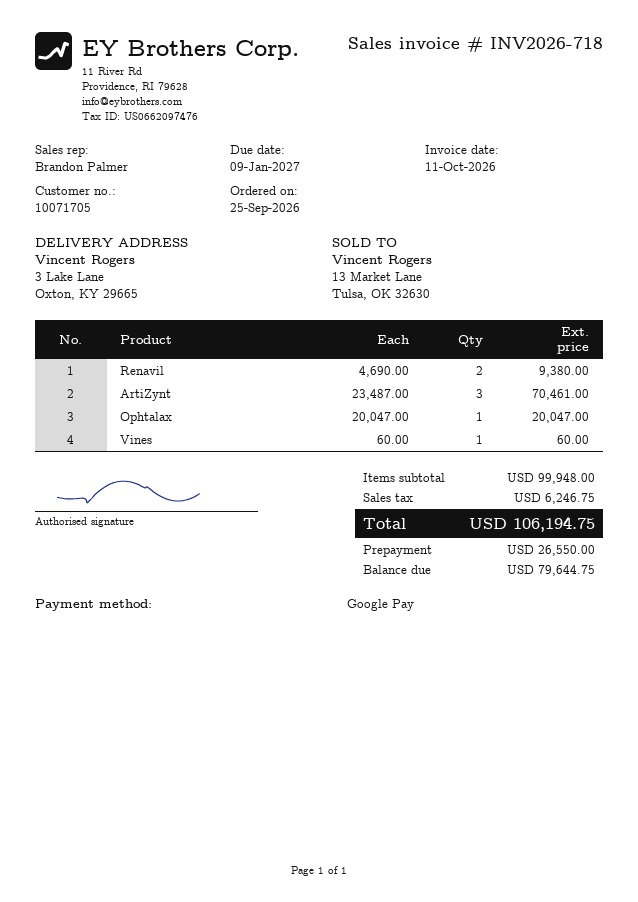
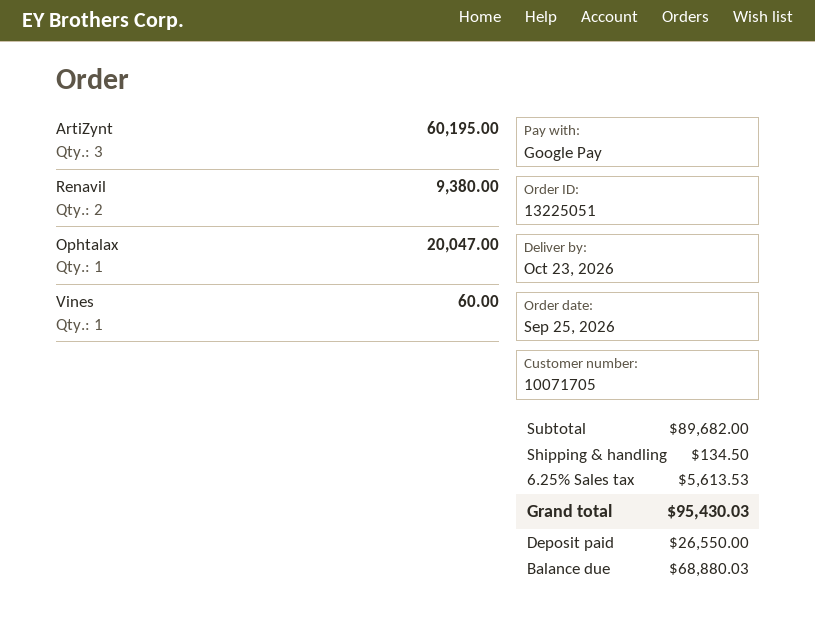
ArtiZynt: 3 for 70461.00 -> 3 for 60195.00
subtotal: 99948.00 -> 89682.00
shipping: none -> 134.50
tax: 6246.75 -> 5613.53
total: 106194.75 -> 95430.03
balance: 79644.75 -> 68880.03

